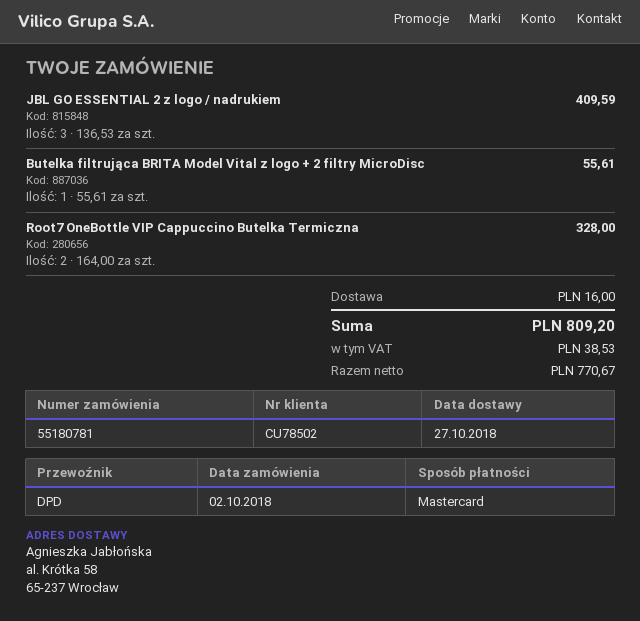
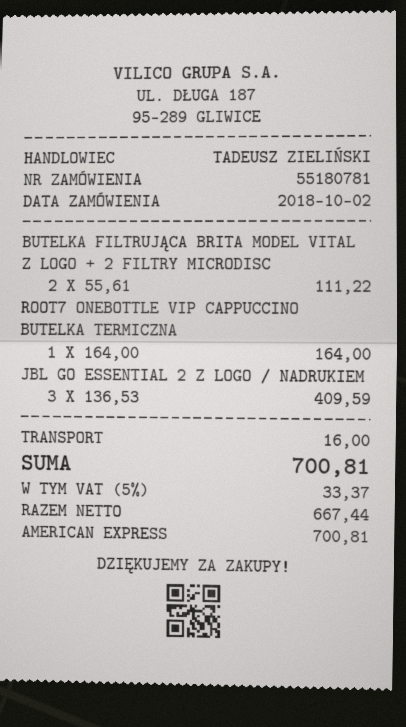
payment method: Mastercard -> American Express
Butelka filtrująca BRITA Model Vital z logo + 2 filtry MicroDisc: 1 x 55.61 = 55.61 -> 2 x 55.61 = 111.22
Root7 OneBottle VIP Cappuccino Butelka Termiczna: 2 x 164.00 = 328.00 -> 1 x 164.00 = 164.00
net: 770.67 -> 667.44
tax: 38.53 -> 33.37
total: 809.20 -> 700.81

